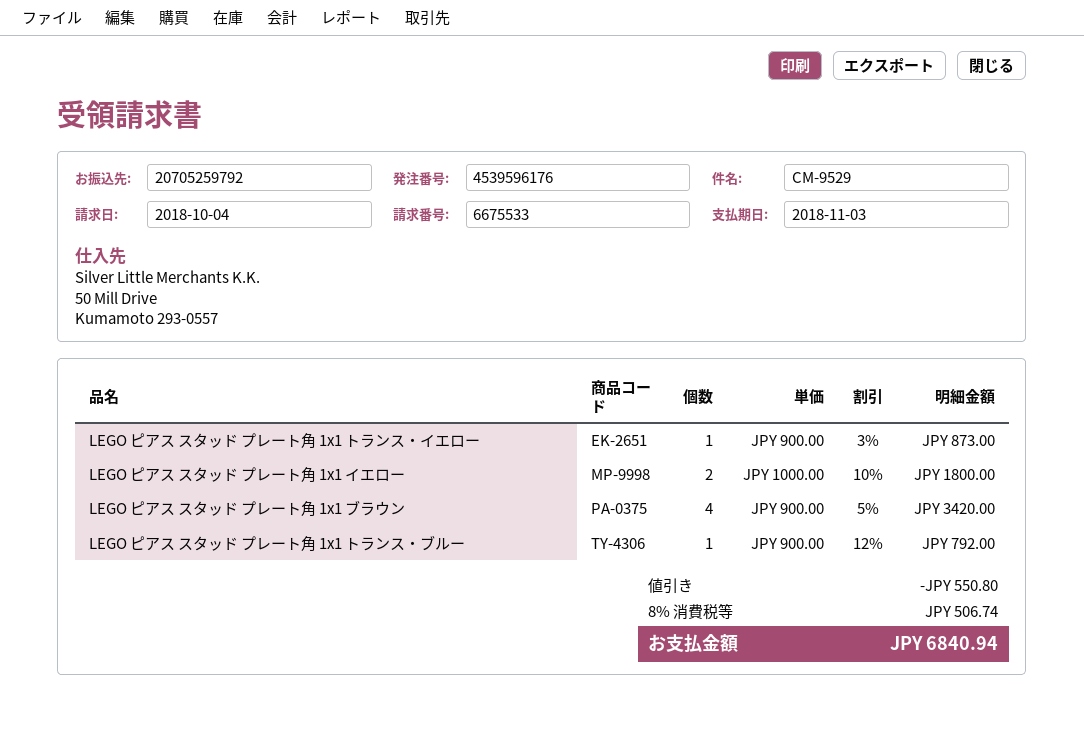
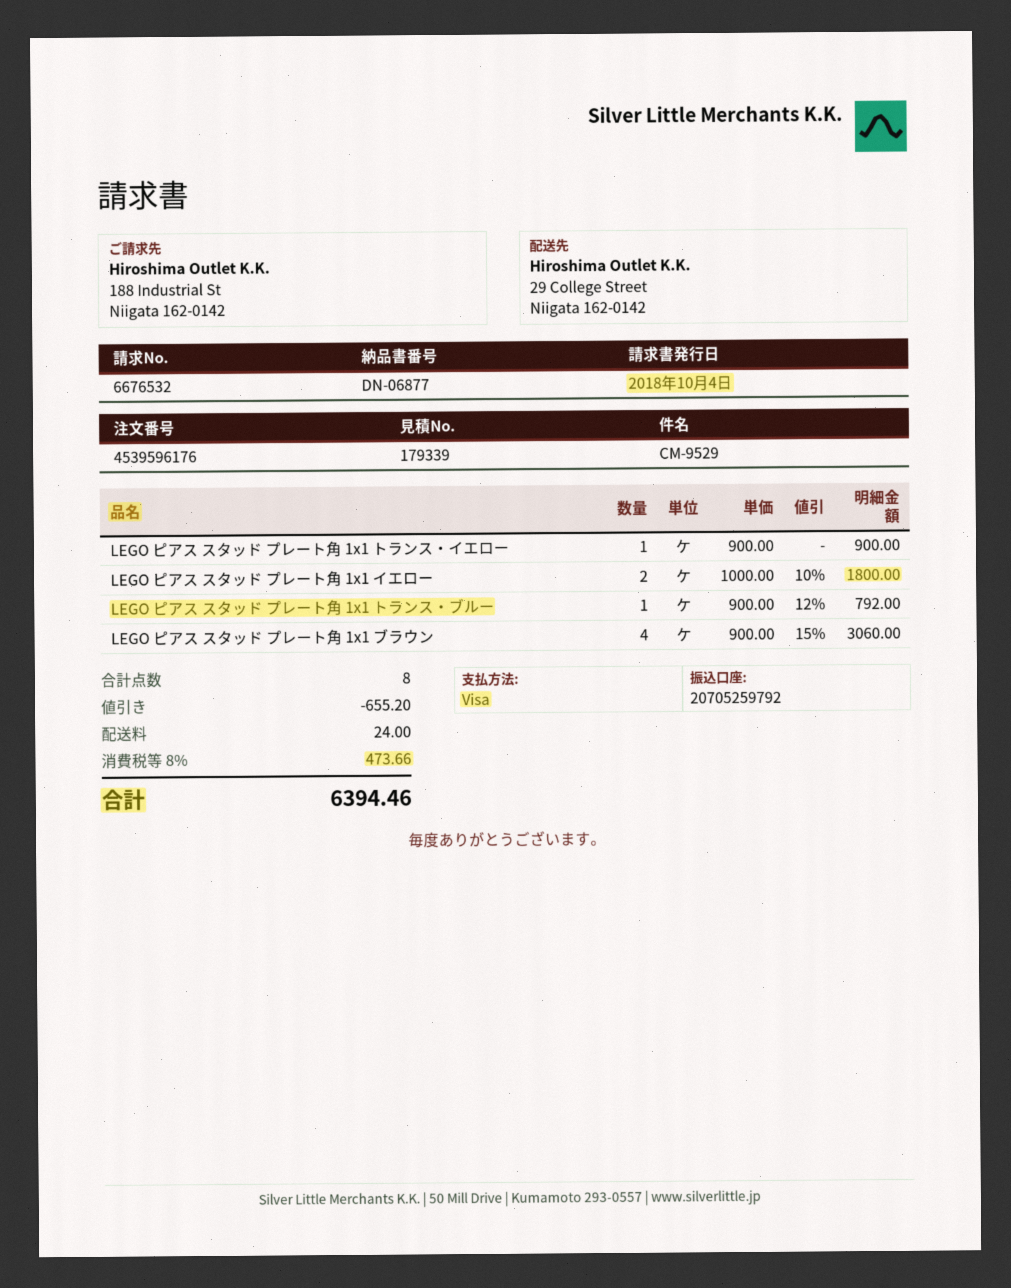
invoice number: 6675533 -> 6676532
LEGO ピアス スタッド プレート角 1x1 トランス・イエロー: 1 x 900.00 - 3% = 873.00 -> 1 x 900.00 = 900.00
LEGO ピアス スタッド プレート角 1x1 ブラウン: 4 x 900.00 - 5% = 3420.00 -> 4 x 900.00 - 15% = 3060.00
discount: 550.80 -> 655.20
shipping: none -> 24.00
tax: 8% = 506.74 -> 8% = 473.66
total: 6840.94 -> 6394.46

